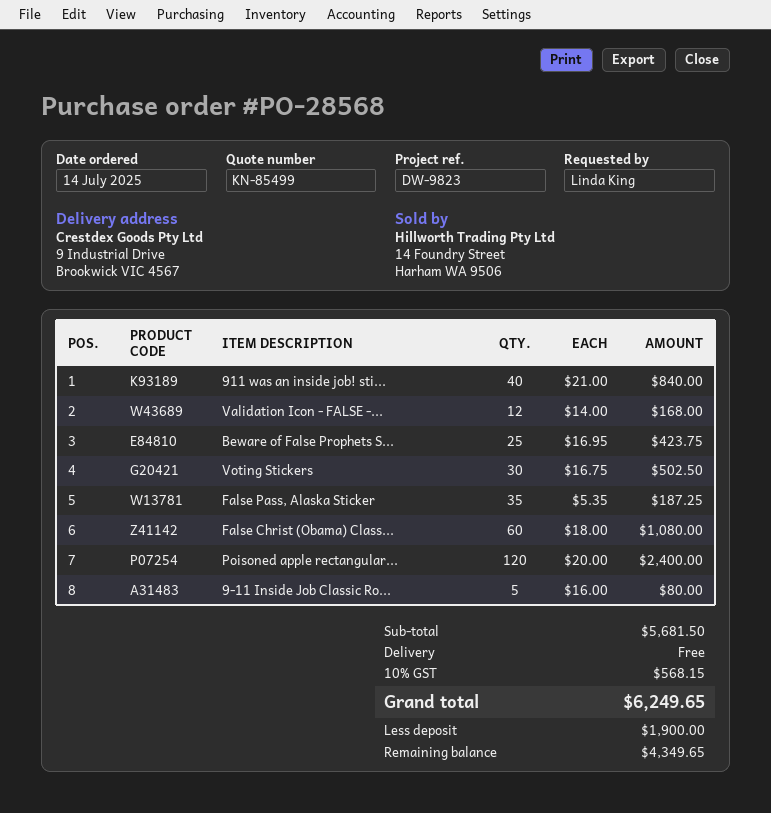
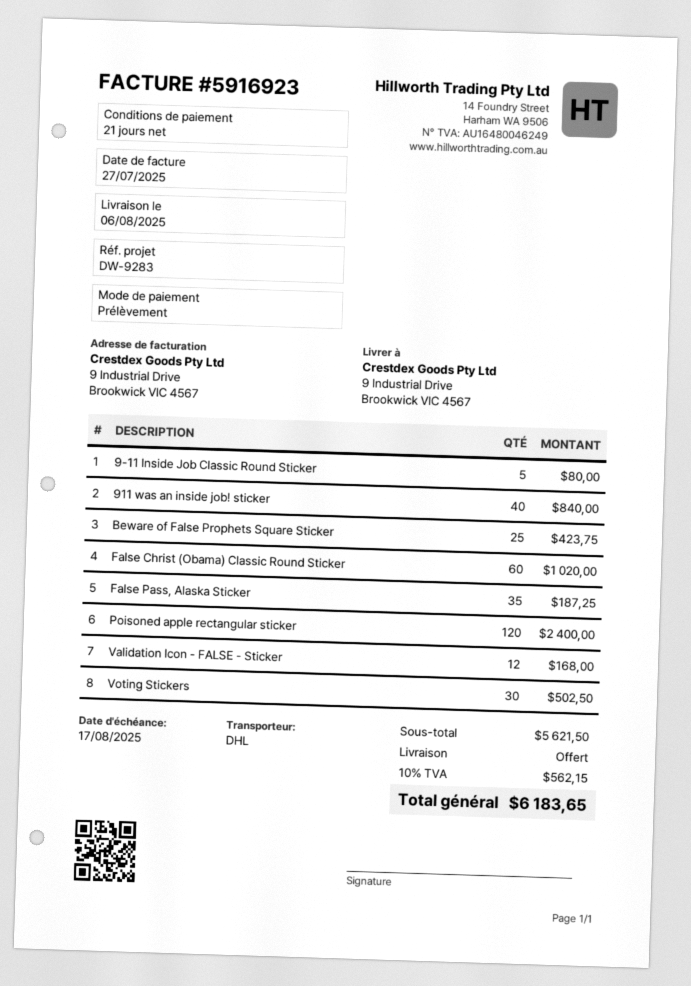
reference: DW-9823 -> DW-9283
False Christ (Obama) Class...: 60 for 1080.00 -> 60 for 1020.00
subtotal: 5681.50 -> 5621.50
tax: 10% = 568.15 -> 10% = 562.15
total: 6249.65 -> 6183.65

